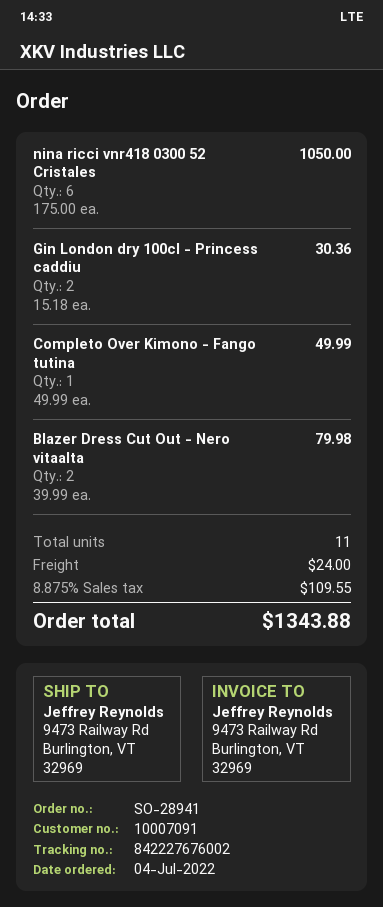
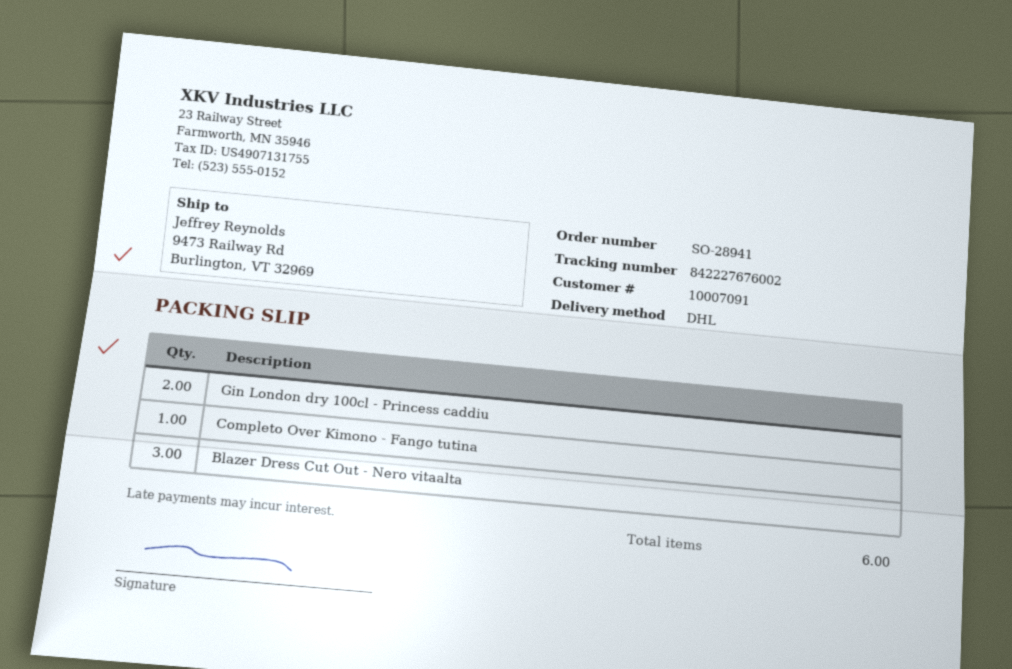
nina ricci vnr418 0300 52 Cristales: 6 -> none
Blazer Dress Cut Out - Nero vitaalta: 2 -> 3
total quantity: 11 -> 6

